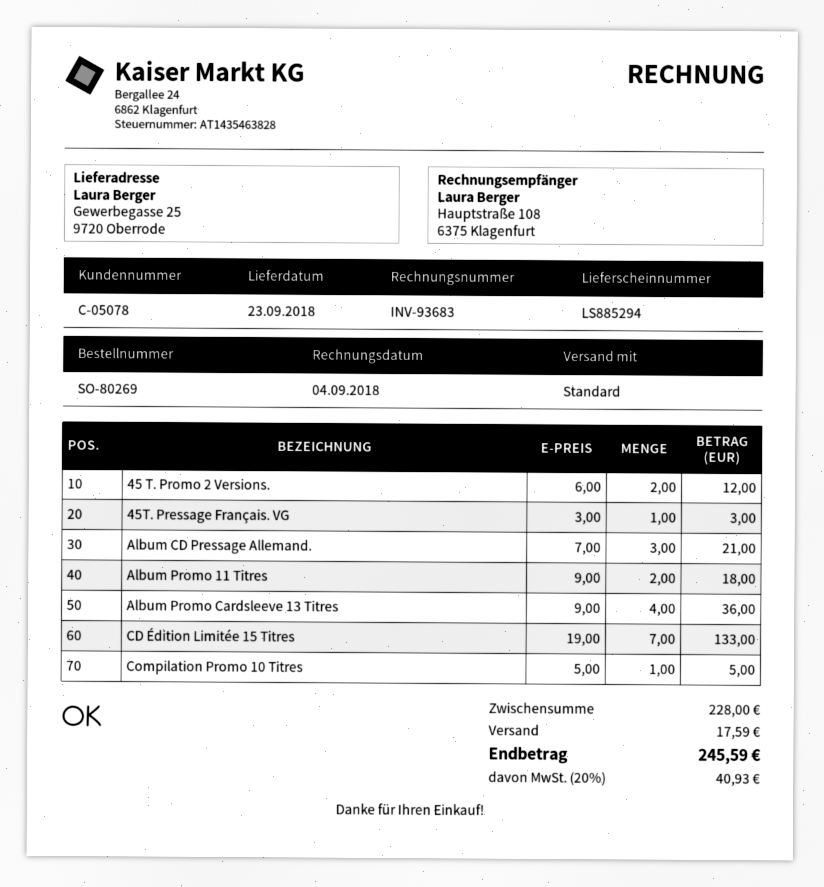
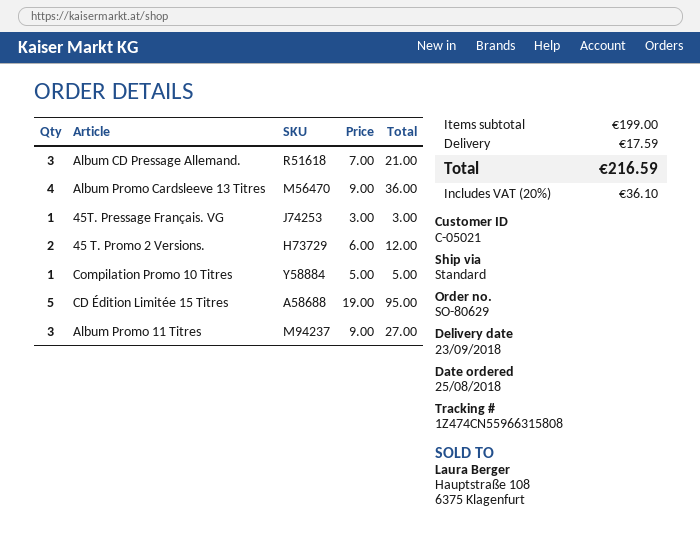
order number: SO-80269 -> SO-80629
customer number: C-05078 -> C-05021
Album Promo 11 Titres: 2 x 9.00 = 18.00 -> 3 x 9.00 = 27.00
CD Édition Limitée 15 Titres: 7 x 19.00 = 133.00 -> 5 x 19.00 = 95.00
subtotal: 228.00 -> 199.00
tax: 20% = 40.93 -> 20% = 36.10
total: 245.59 -> 216.59

